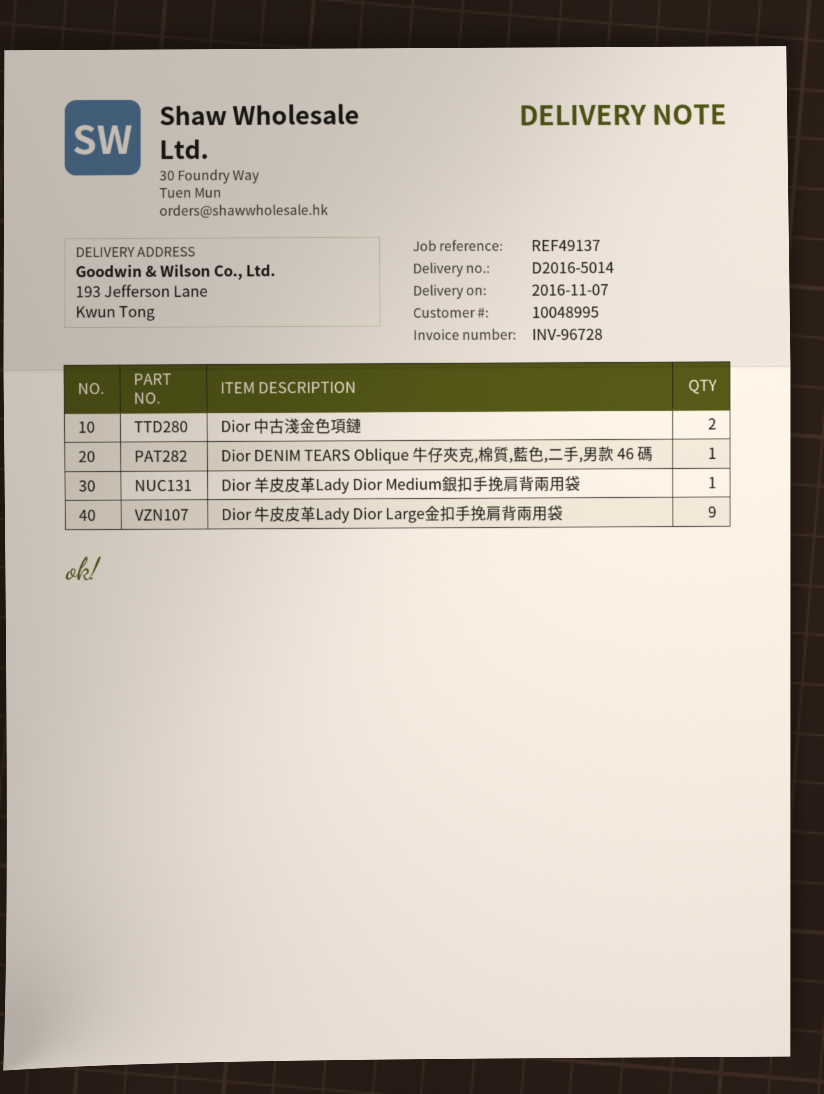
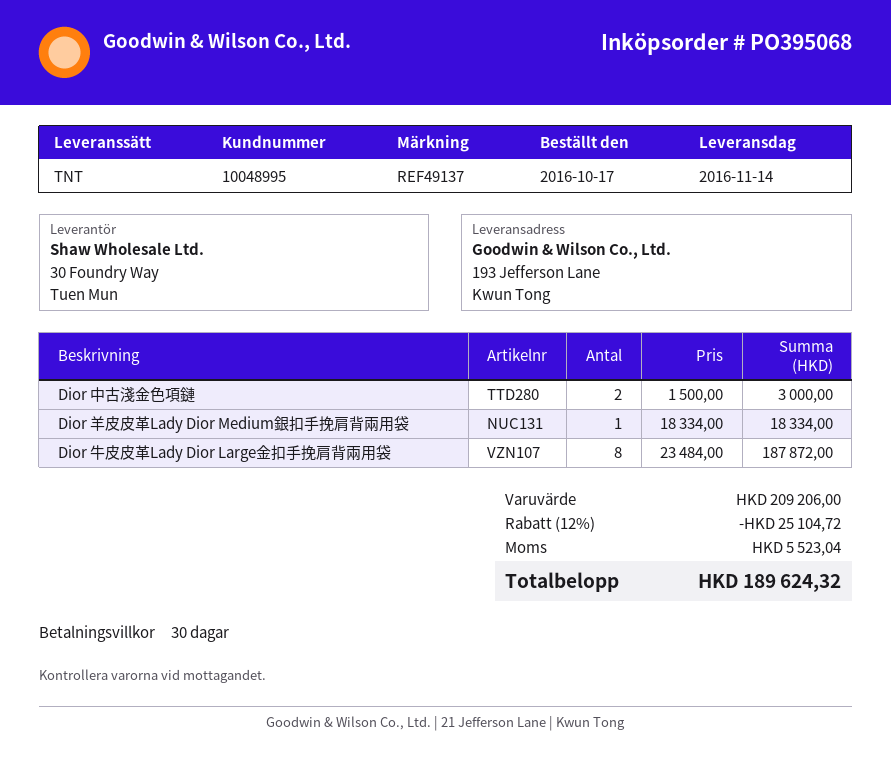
delivery date: 2016-11-07 -> 2016-11-14
Dior DENIM TEARS Oblique 牛仔夾克,棉質,藍色,二手,男款 46 碼: 1 -> none
Dior 牛皮皮革Lady Dior Large金扣手挽肩背兩用袋: 9 -> 8

